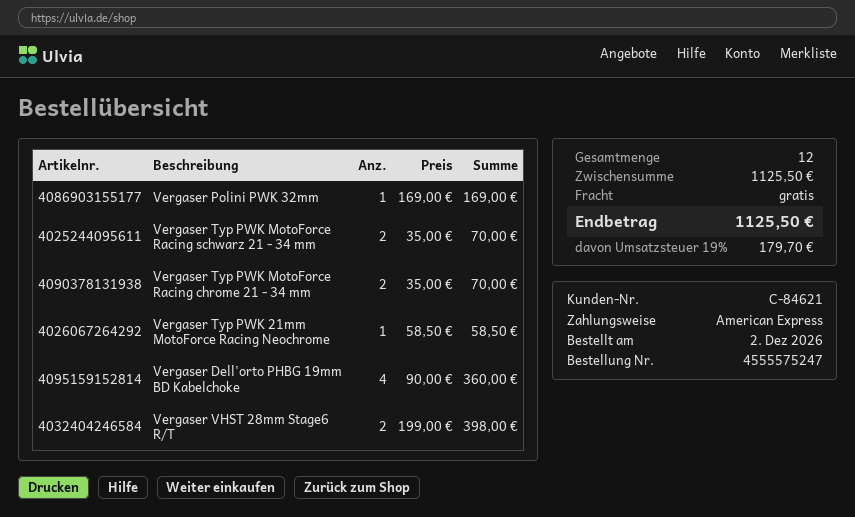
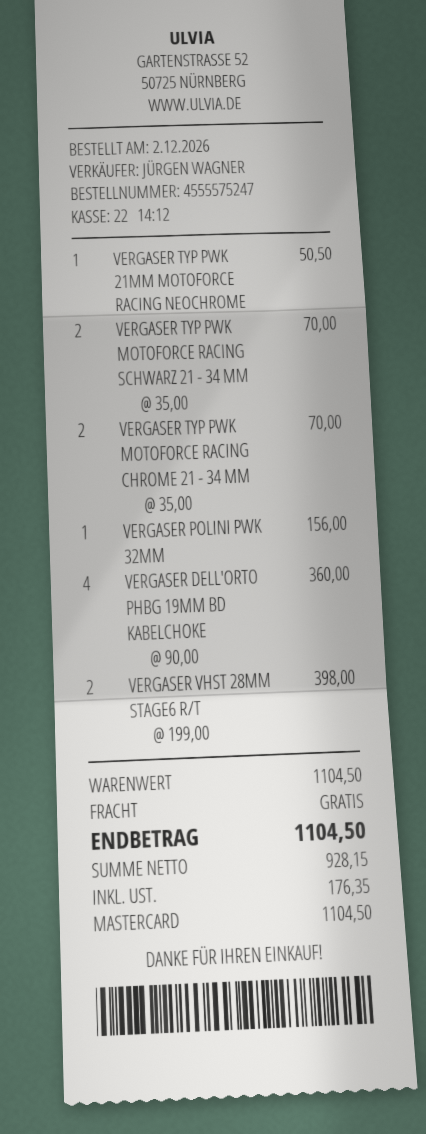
payment method: American Express -> Mastercard
Vergaser Polini PWK 32mm: 1 x 169.00 = 169.00 -> 1 x 156.00 = 156.00
Vergaser Typ PWK 21mm MotoForce Racing Neochrome: 1 x 58.50 = 58.50 -> 1 x 50.50 = 50.50
subtotal: 1125.50 -> 1104.50
tax: 179.70 -> 176.35
total: 1125.50 -> 1104.50

